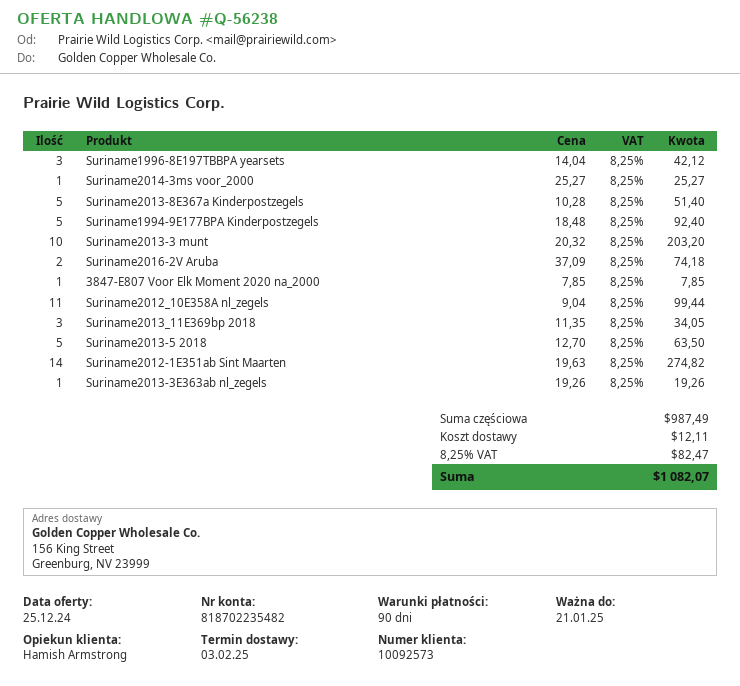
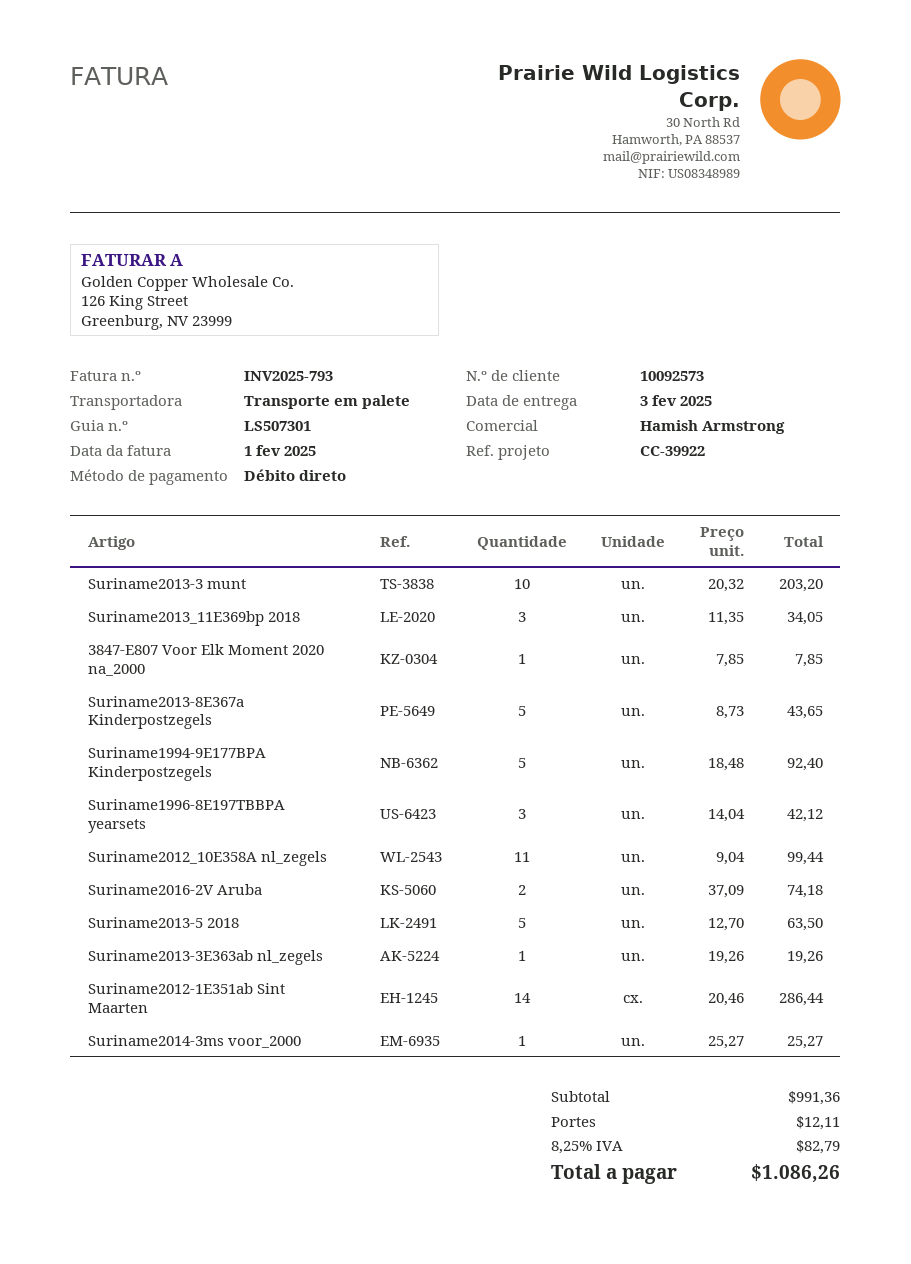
Suriname2013-8E367a Kinderpostzegels: 5 x 10.28 = 51.40 -> 5 x 8.73 = 43.65
Suriname2012-1E351ab Sint Maarten: 14 x 19.63 = 274.82 -> 14 x 20.46 = 286.44
subtotal: 987.49 -> 991.36
tax: 8.25% = 82.47 -> 8.25% = 82.79
total: 1082.07 -> 1086.26

